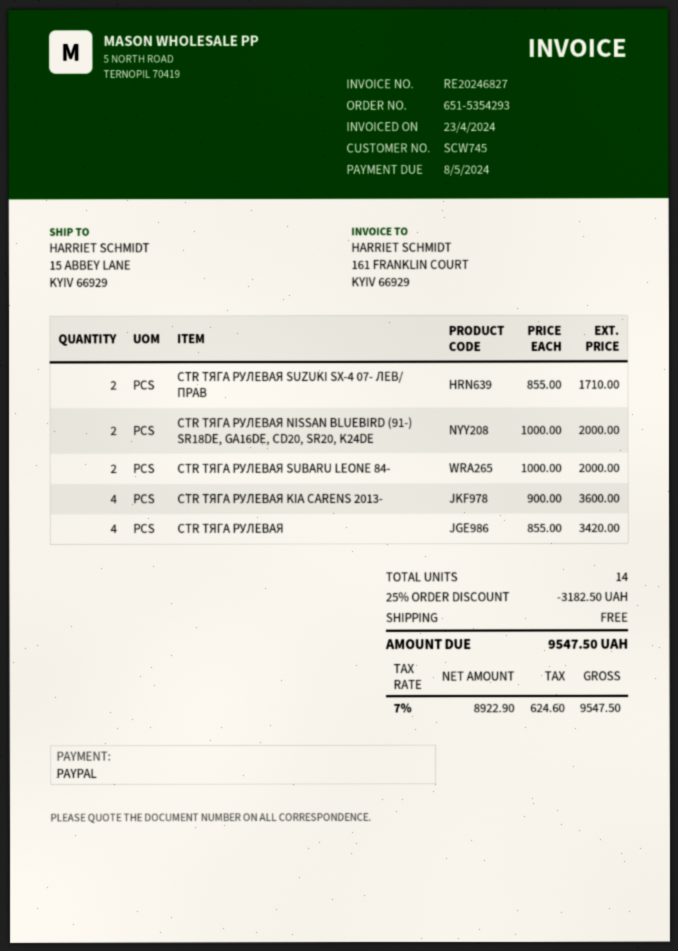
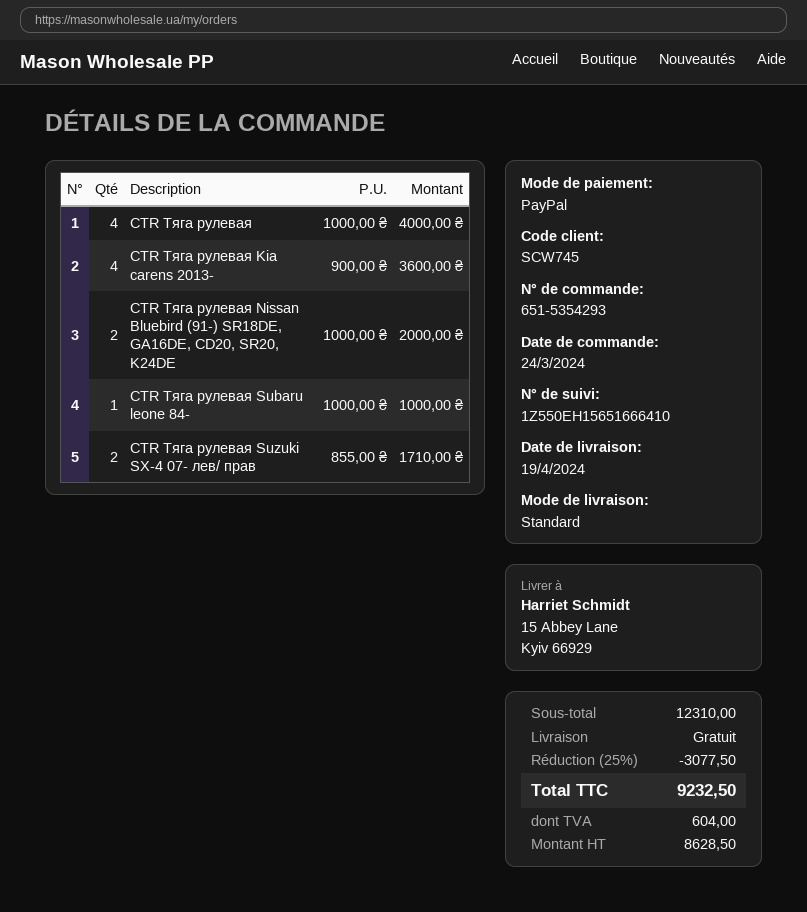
CTR ТЯГА РУЛЕВАЯ SUBARU LEONE 84-: 2 x 1000.00 = 2000.00 -> 1 x 1000.00 = 1000.00
CTR ТЯГА РУЛЕВАЯ: 4 x 855.00 = 3420.00 -> 4 x 1000.00 = 4000.00
discount: 25% = 3182.50 -> 25% = 3077.50
net: 8922.90 -> 8628.50
tax: 624.60 -> 604.00
total: 9547.50 -> 9232.50

